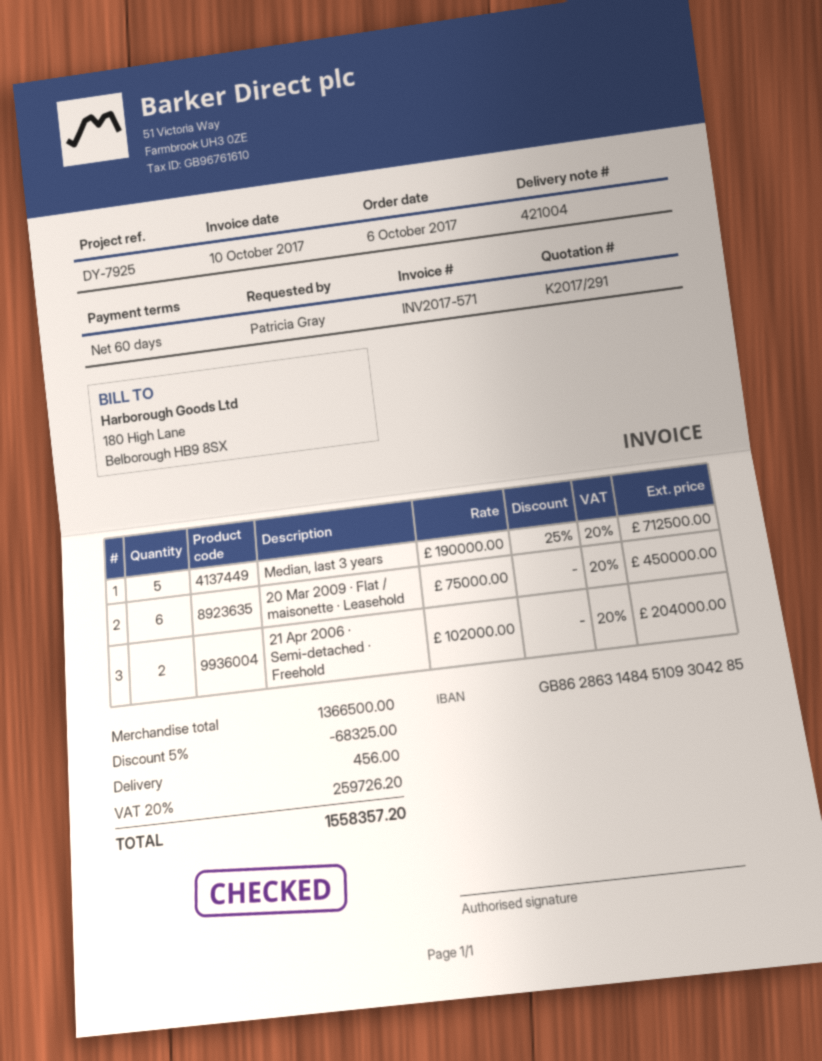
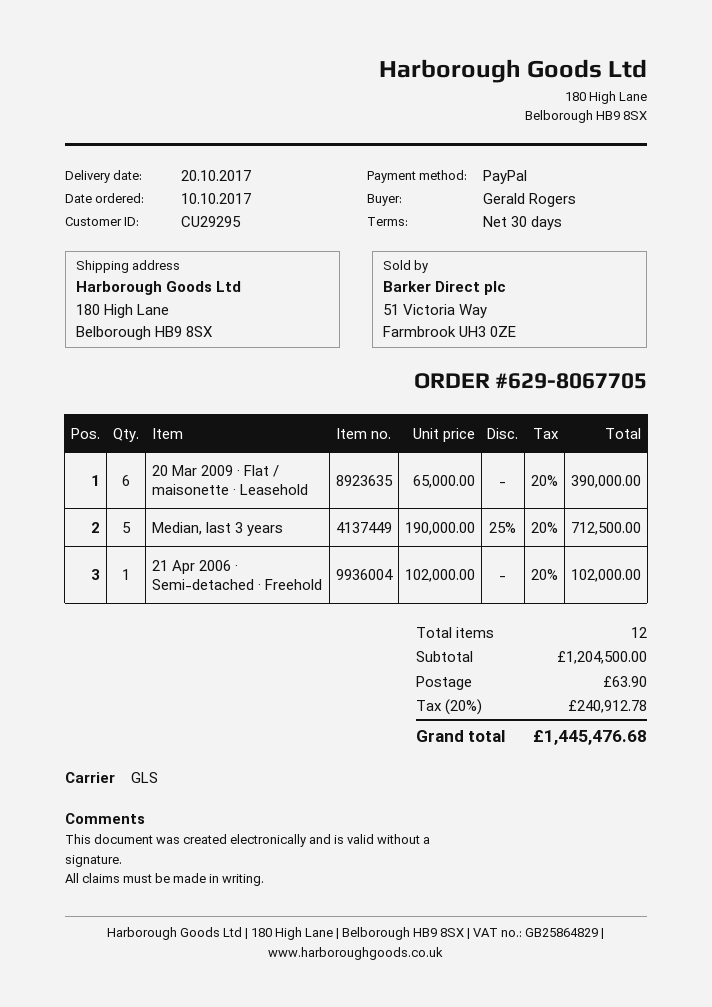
order date: 2017-10-06 -> 2017-10-10
payment terms: 60 days -> 30 days
ordered by: Patricia Gray -> Gerald Rogers
20 Mar 2009 · Flat / maisonette · Leasehold: 6 x 75000.00 = 450000.00 -> 6 x 65000.00 = 390000.00
21 Apr 2006 · Semi-detached · Freehold: 2 x 102000.00 = 204000.00 -> 1 x 102000.00 = 102000.00
subtotal: 1366500.00 -> 1204500.00
discount: 5% = 68325.00 -> none
shipping: 456.00 -> 63.90
tax: 20% = 259726.20 -> 20% = 240912.78
total: 1558357.20 -> 1445476.68

